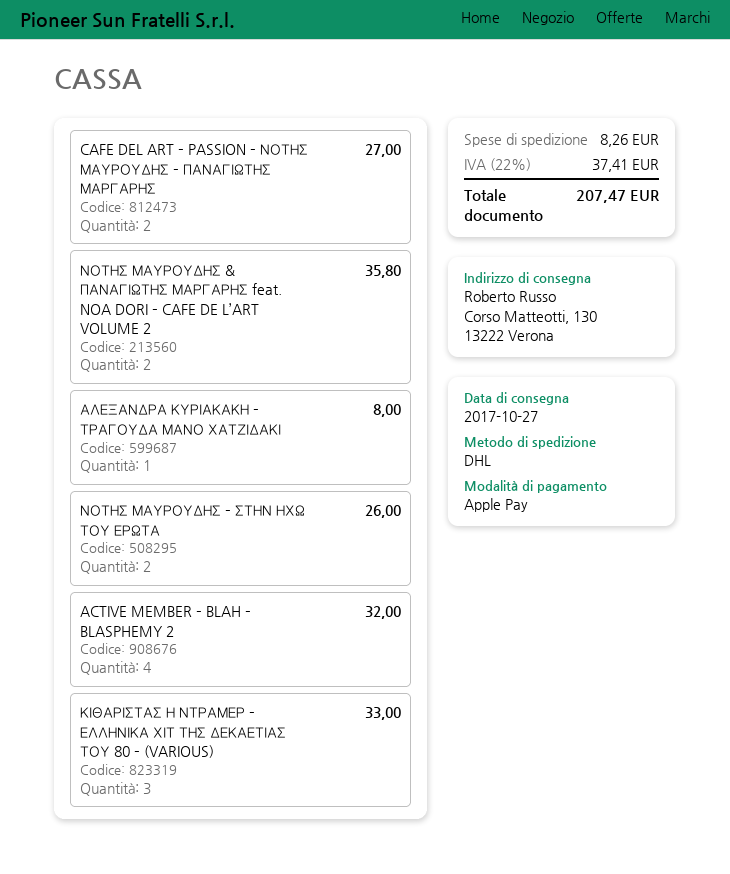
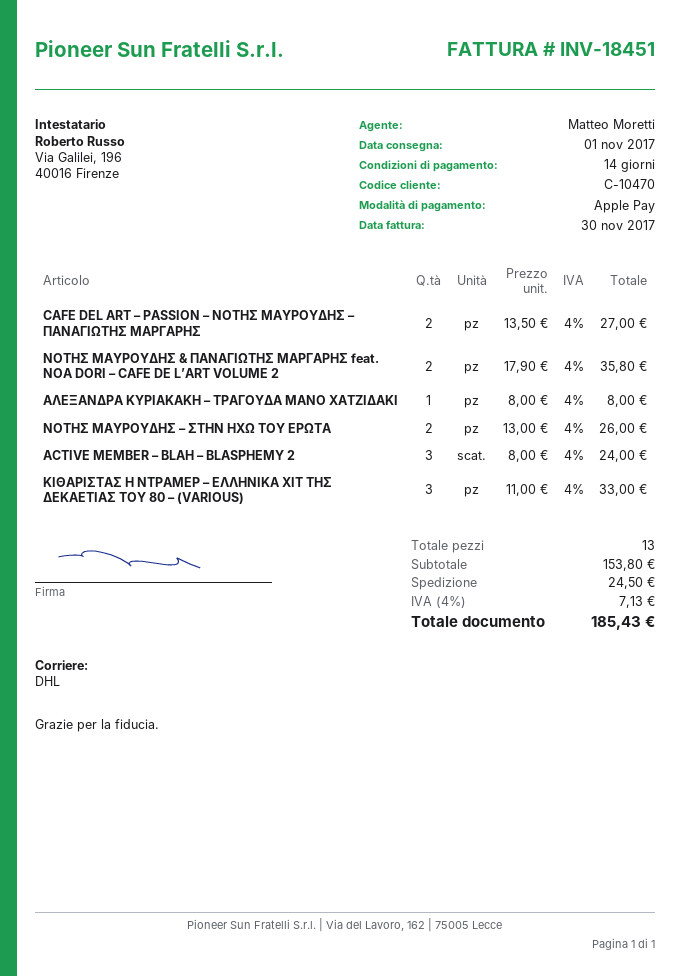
delivery date: 2017-10-27 -> 2017-11-01
ACTIVE MEMBER – BLAH – BLASPHEMY 2: 4 for 32.00 -> 3 for 24.00
shipping: 8.26 -> 24.50
tax: 22% = 37.41 -> 4% = 7.13
total: 207.47 -> 185.43

